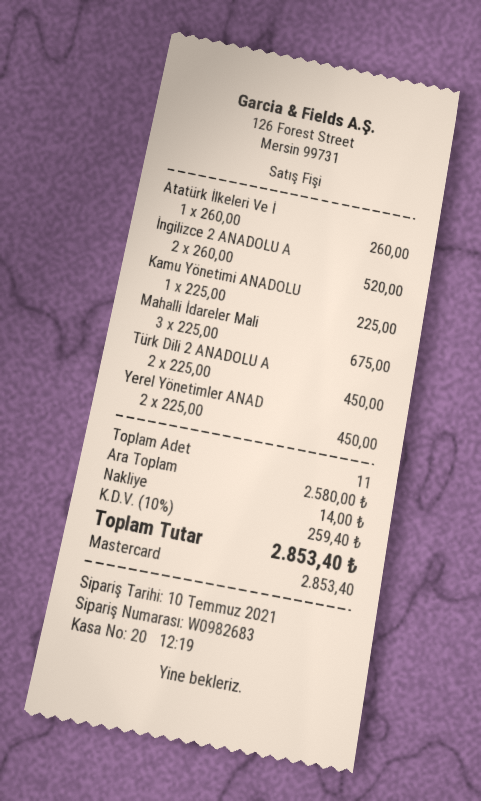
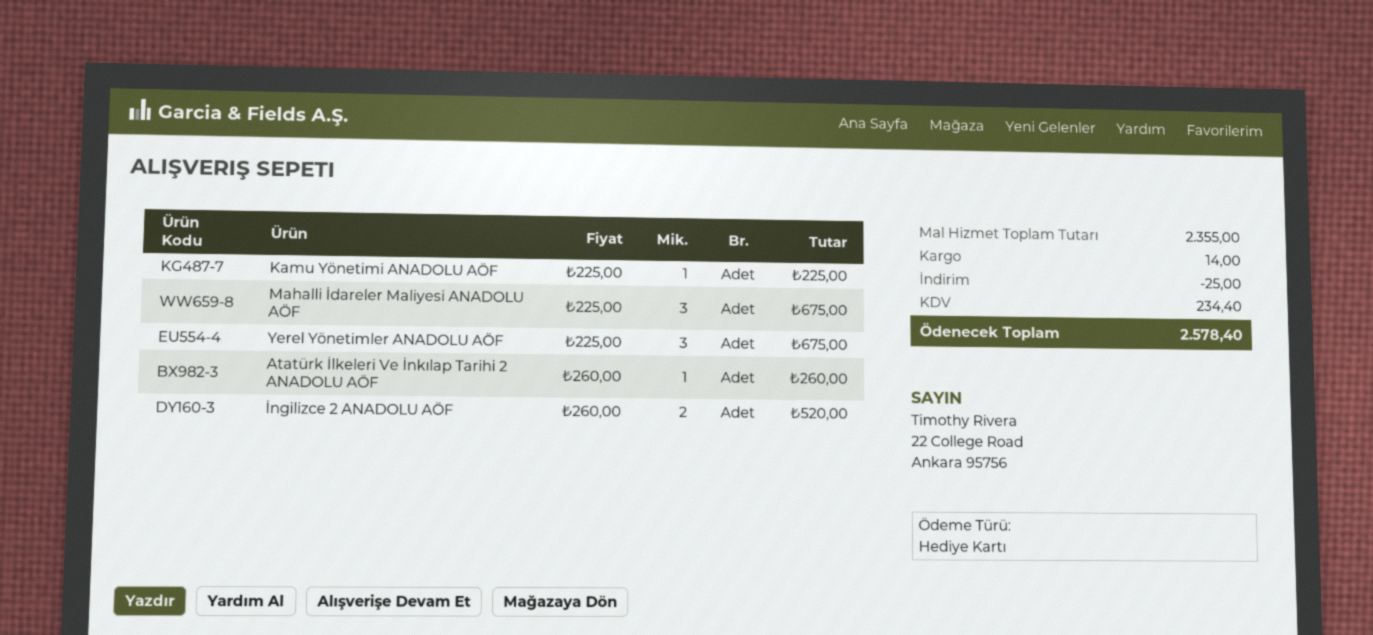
payment method: Mastercard -> gift card
Türk Dili 2 ANADOLU A: 2 x 225.00 = 450.00 -> none
Yerel Yönetimler ANAD: 2 x 225.00 = 450.00 -> 3 x 225.00 = 675.00
subtotal: 2580.00 -> 2355.00
discount: none -> 25.00
tax: 259.40 -> 234.40
total: 2853.40 -> 2578.40

